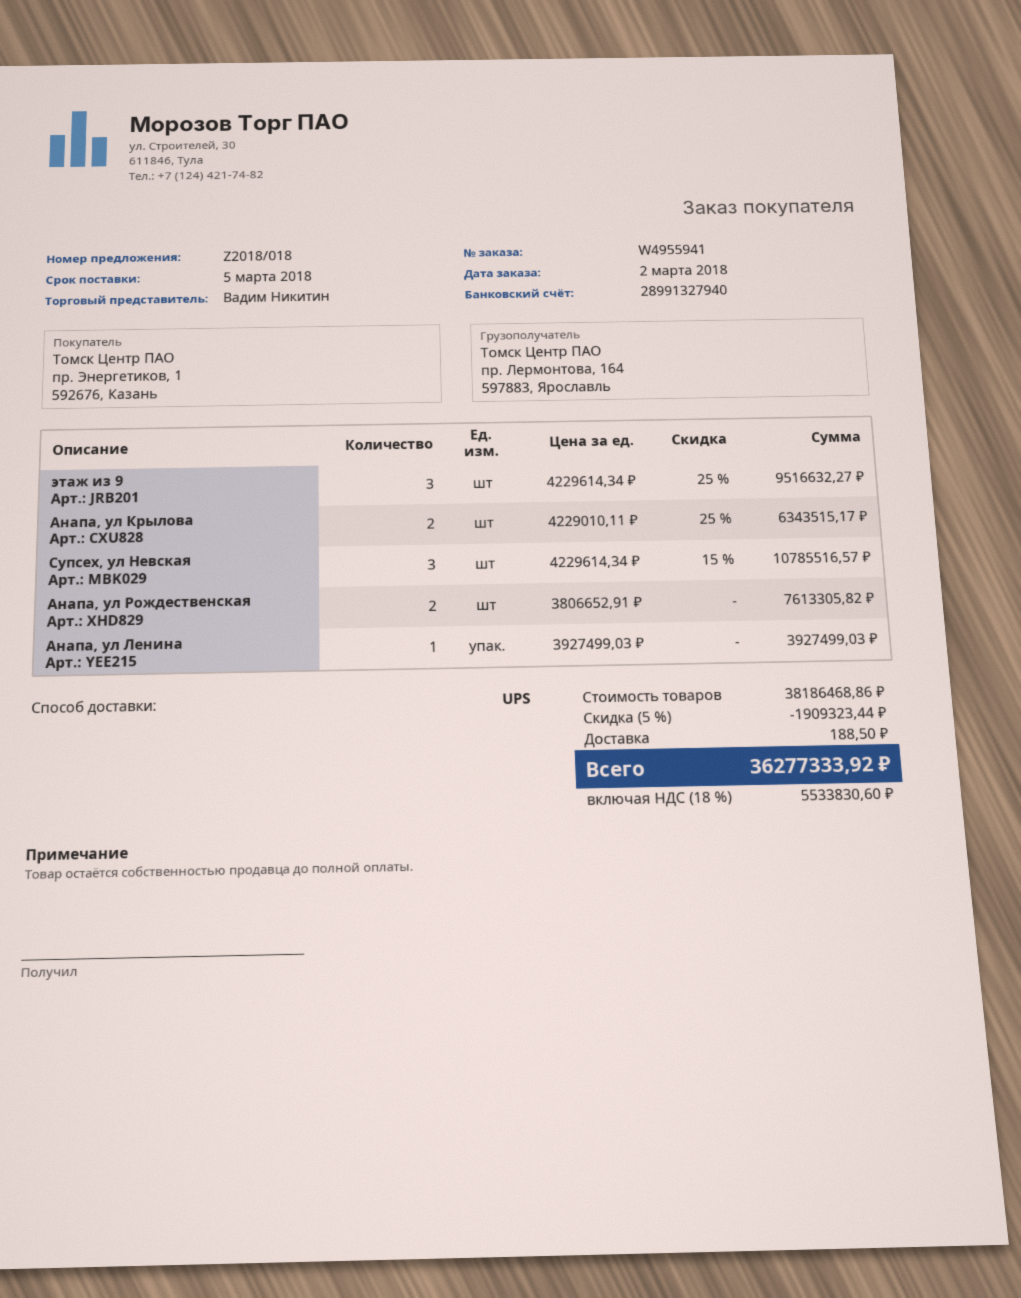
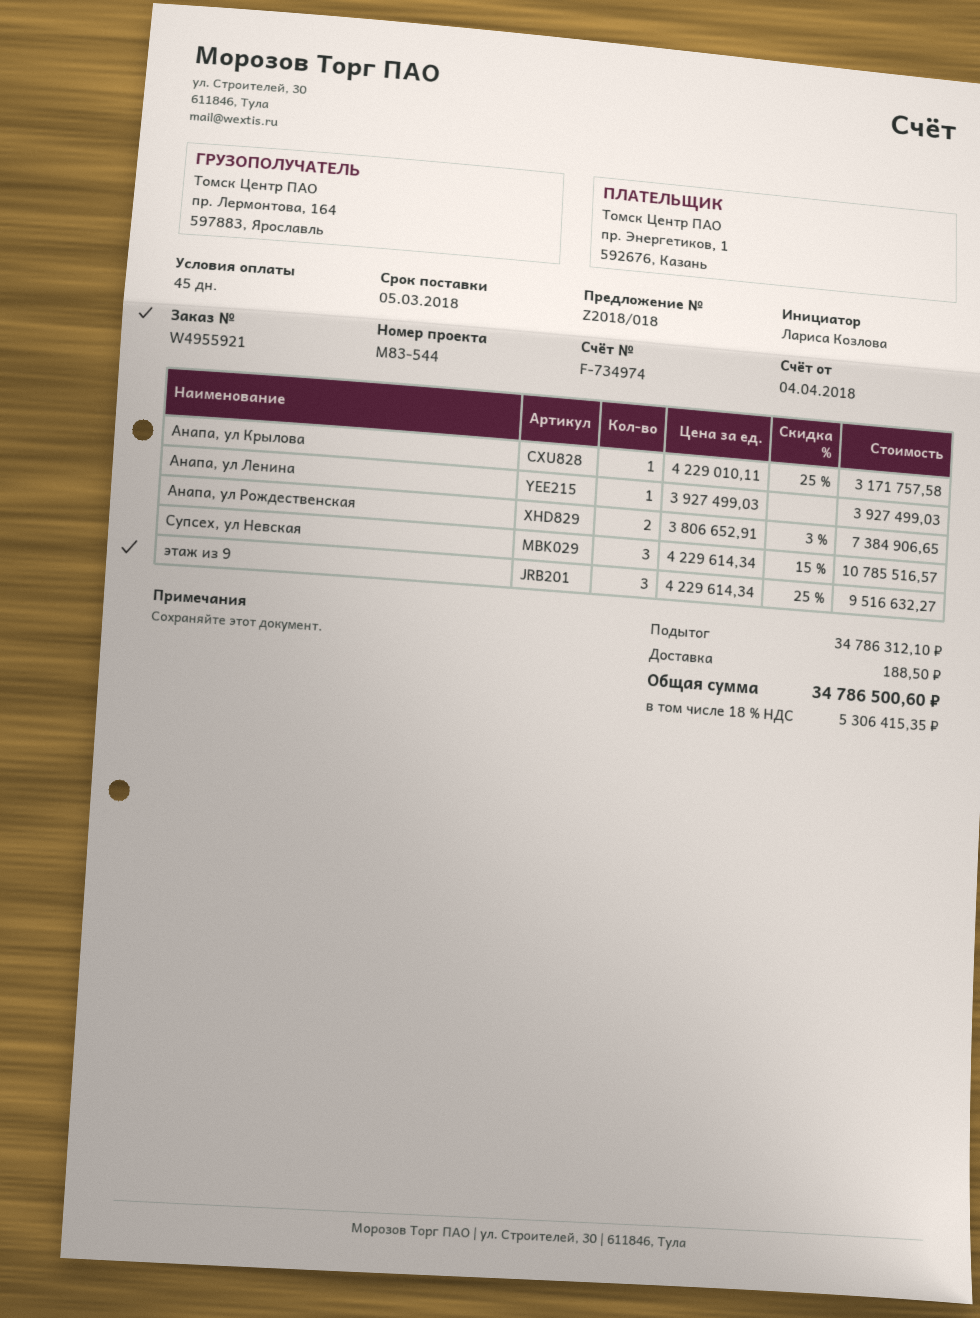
order number: W4955941 -> W4955921
Анапа, ул Крылова: 2 x 4229010.11 - 25% = 6343515.17 -> 1 x 4229010.11 - 25% = 3171757.58
Анапа, ул Рождественская: 2 x 3806652.91 = 7613305.82 -> 2 x 3806652.91 - 3% = 7384906.65
subtotal: 38186468.86 -> 34786312.10
discount: 5% = 1909323.44 -> none
tax: 18% = 5533830.60 -> 18% = 5306415.35
total: 36277333.92 -> 34786500.60

